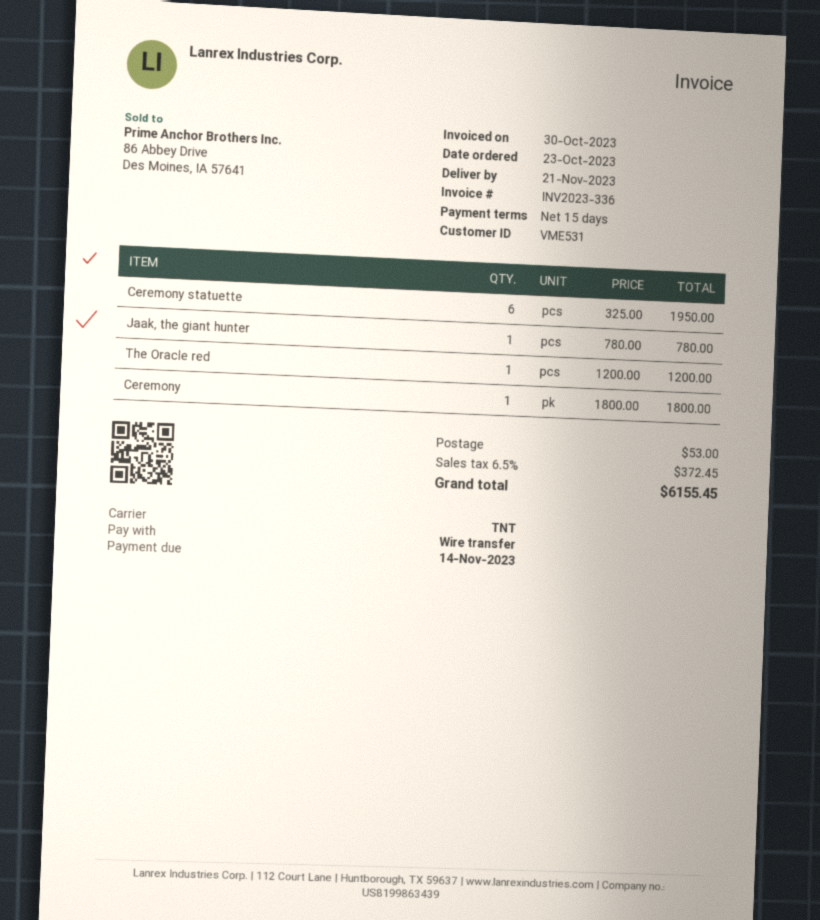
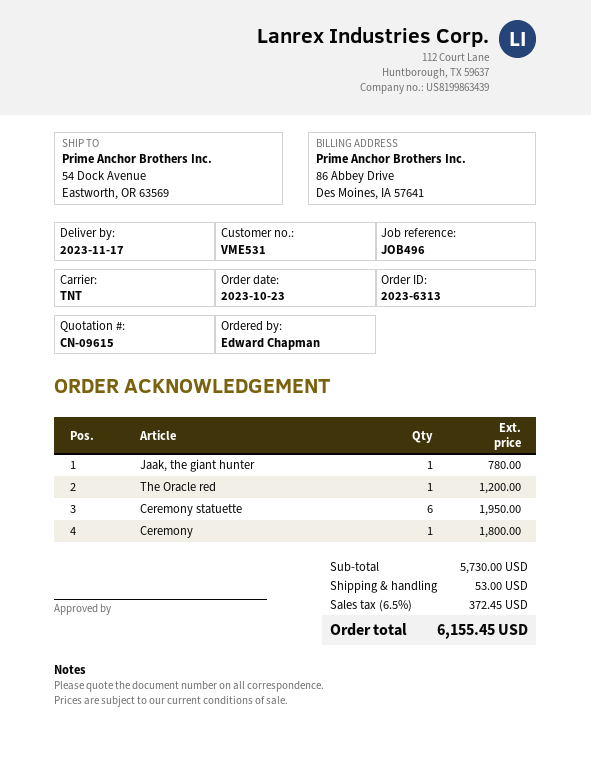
delivery date: 2023-11-21 -> 2023-11-17

